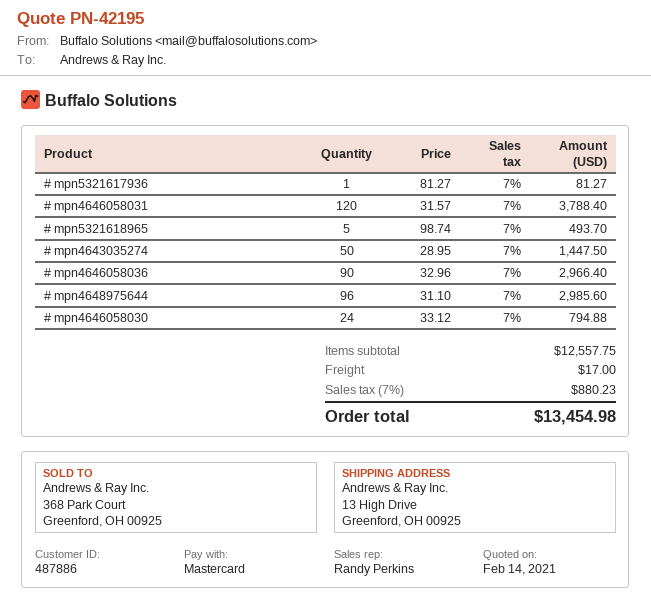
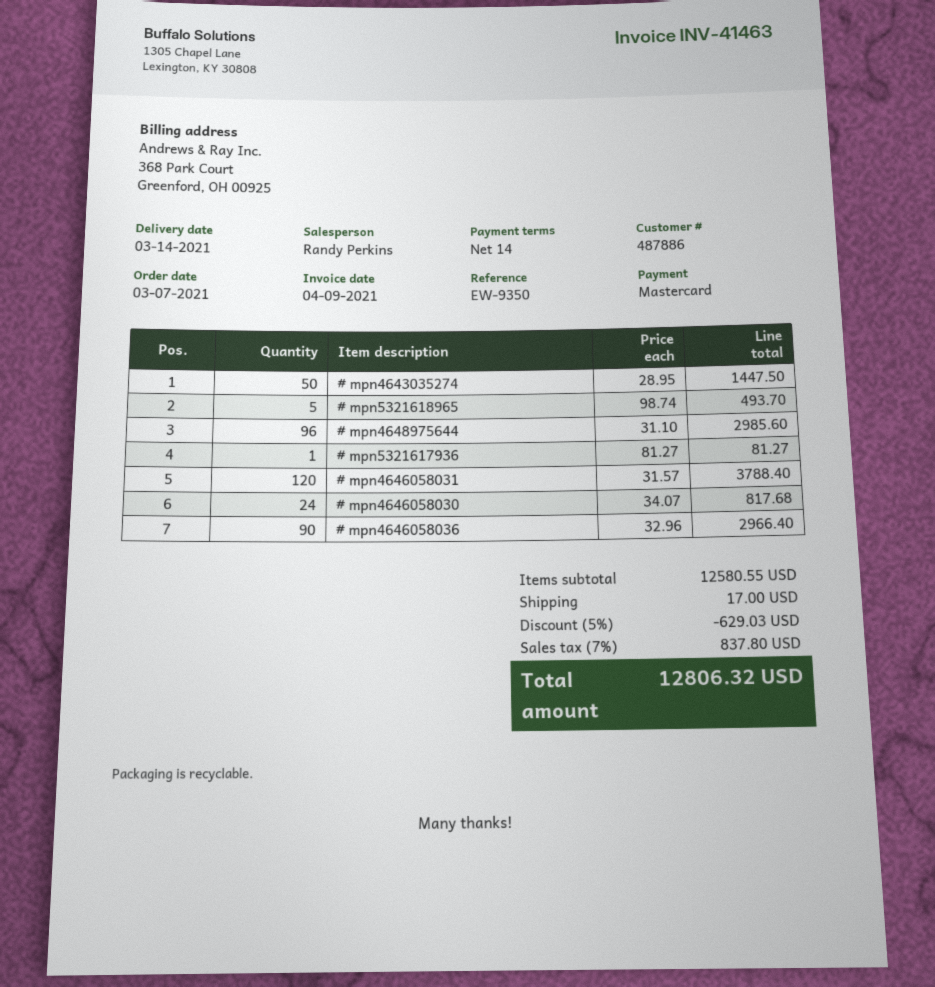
# mpn4646058030: 24 x 33.12 = 794.88 -> 24 x 34.07 = 817.68
subtotal: 12557.75 -> 12580.55
discount: none -> 5% = 629.03
tax: 7% = 880.23 -> 7% = 837.80
total: 13454.98 -> 12806.32

